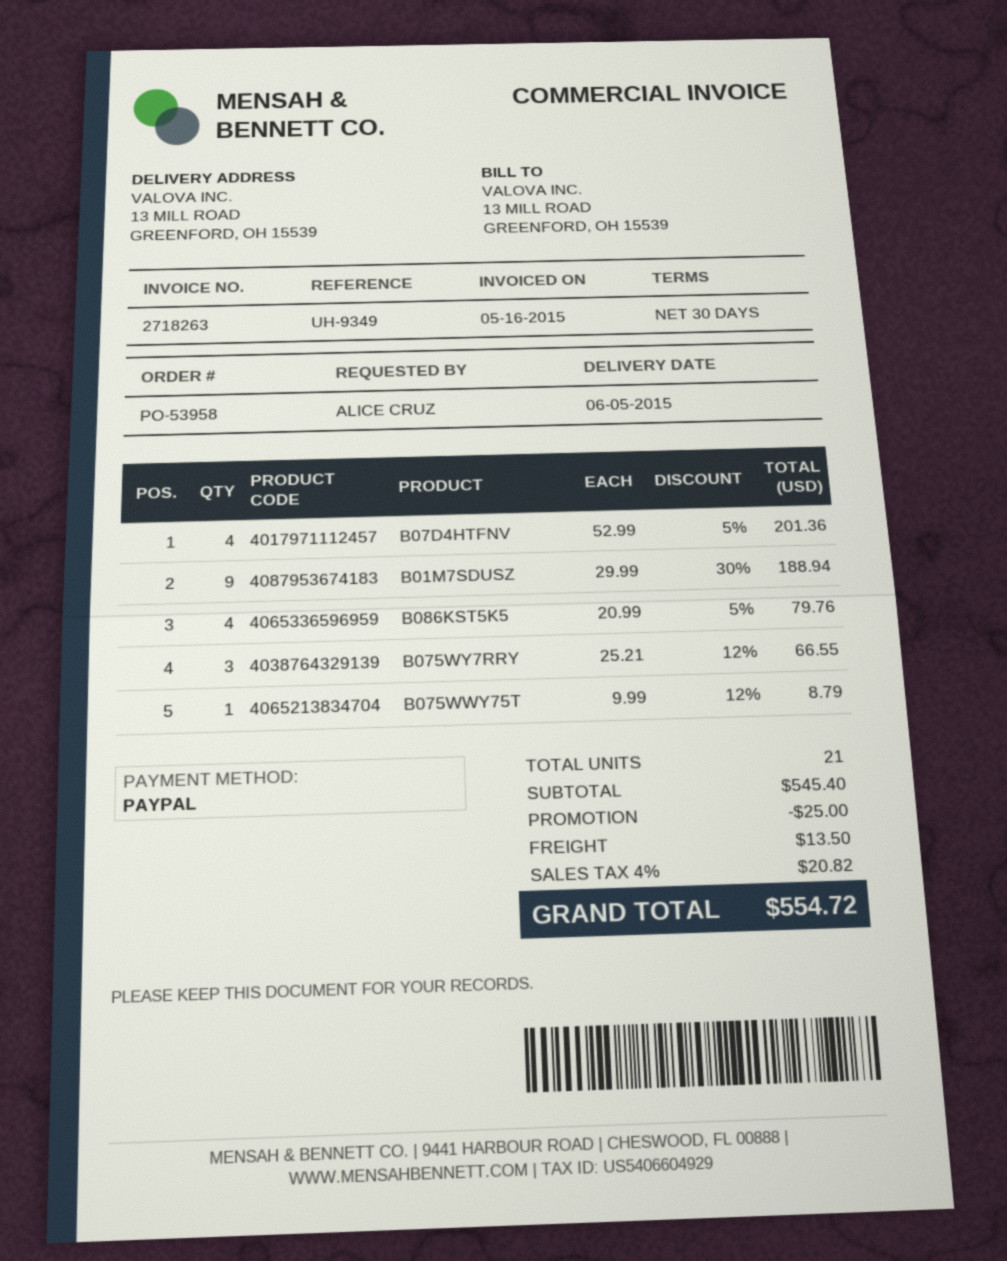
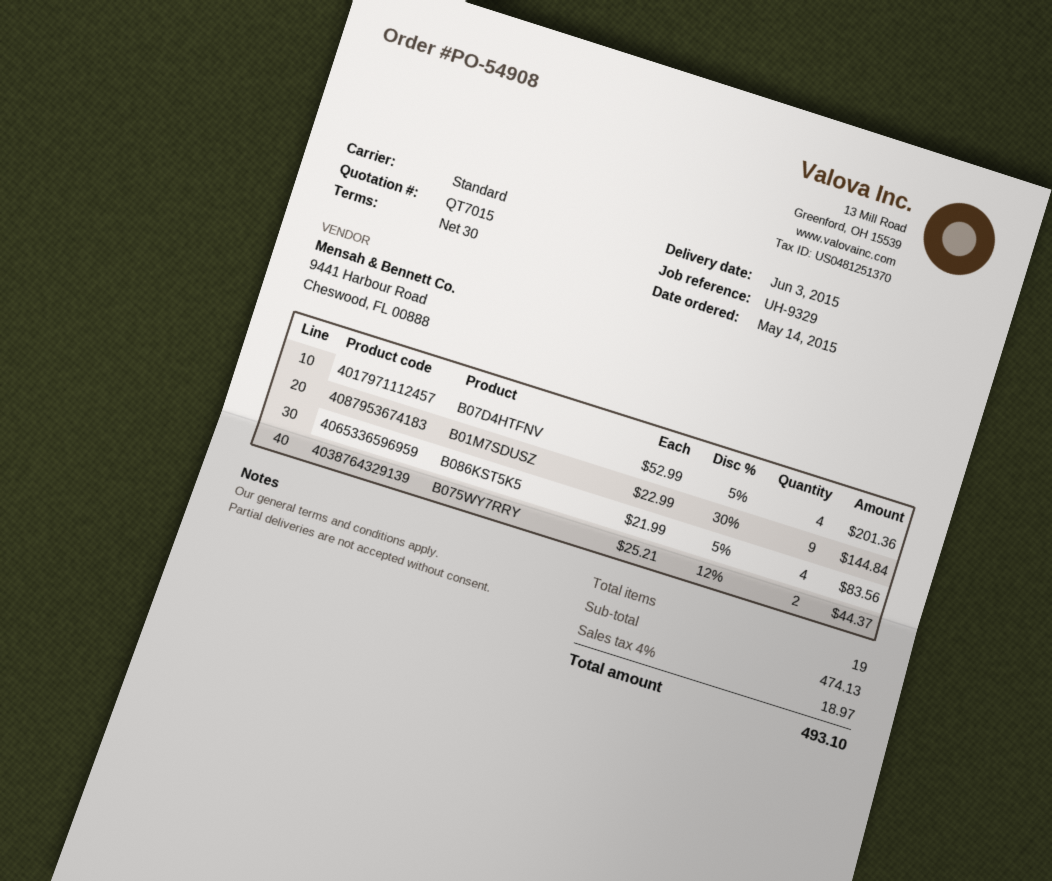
order number: PO-53958 -> PO-54908
delivery date: 2015-06-05 -> 2015-06-03
reference: UH-9349 -> UH-9329
B01M7SDUSZ: 9 x 29.99 - 30% = 188.94 -> 9 x 22.99 - 30% = 144.84
B086KST5K5: 4 x 20.99 - 5% = 79.76 -> 4 x 21.99 - 5% = 83.56
B075WY7RRY: 3 x 25.21 - 12% = 66.55 -> 2 x 25.21 - 12% = 44.37
B075WWY75T: 1 x 9.99 - 12% = 8.79 -> none
total quantity: 21 -> 19
subtotal: 545.40 -> 474.13
discount: 25.00 -> none
shipping: 13.50 -> none
tax: 4% = 20.82 -> 4% = 18.97
total: 554.72 -> 493.10

